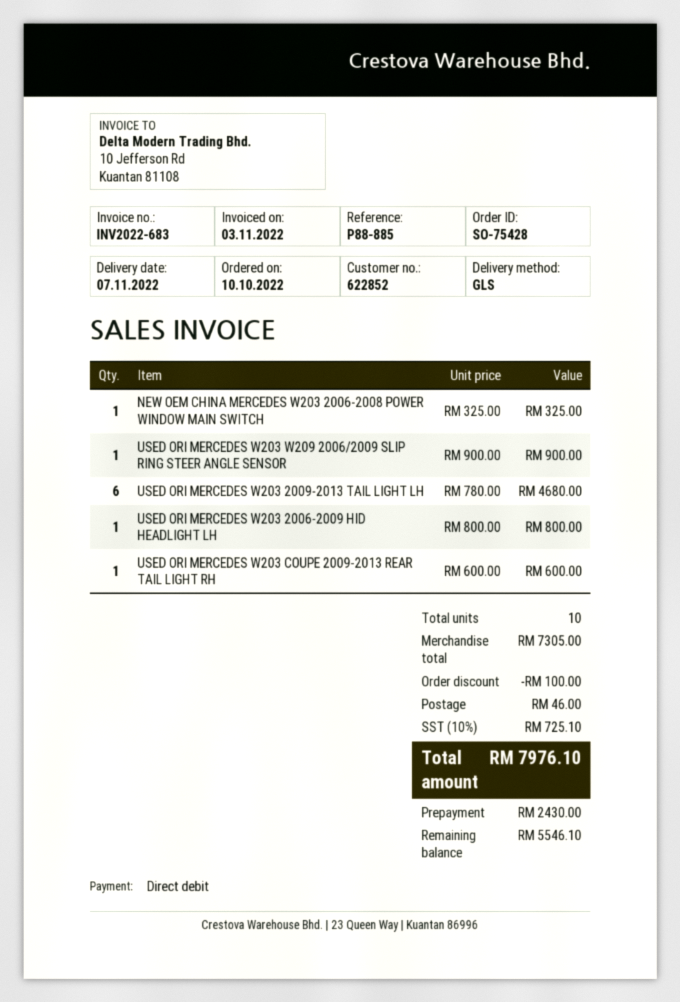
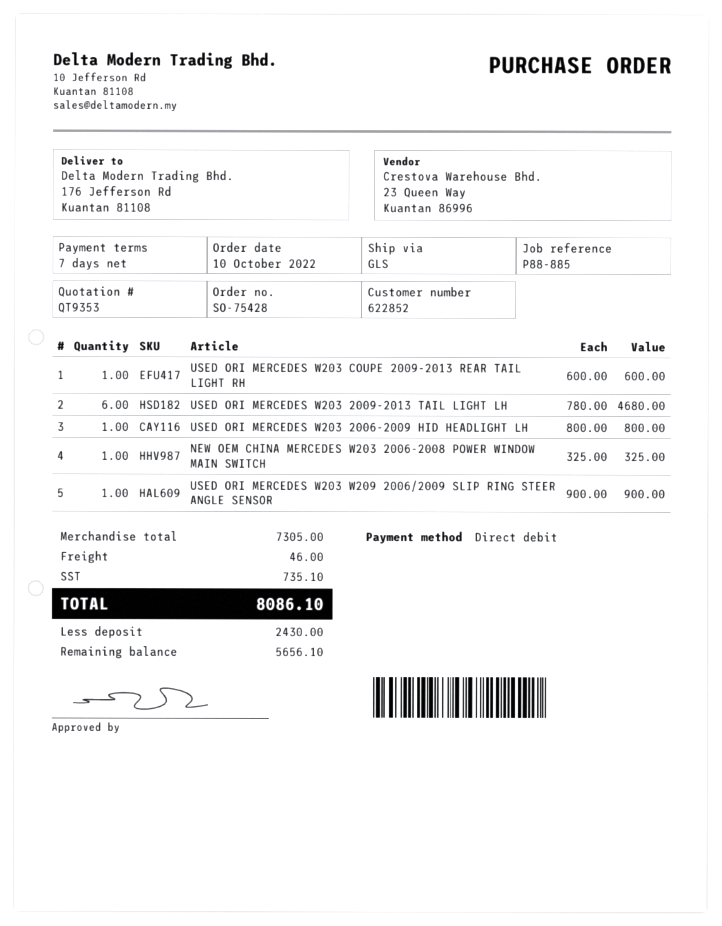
discount: 100.00 -> none
tax: 725.10 -> 735.10
total: 7976.10 -> 8086.10
balance: 5546.10 -> 5656.10

